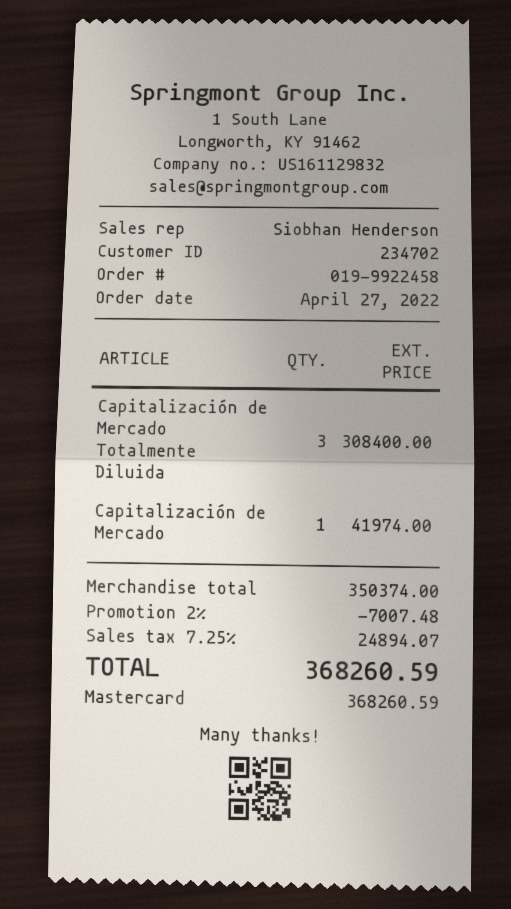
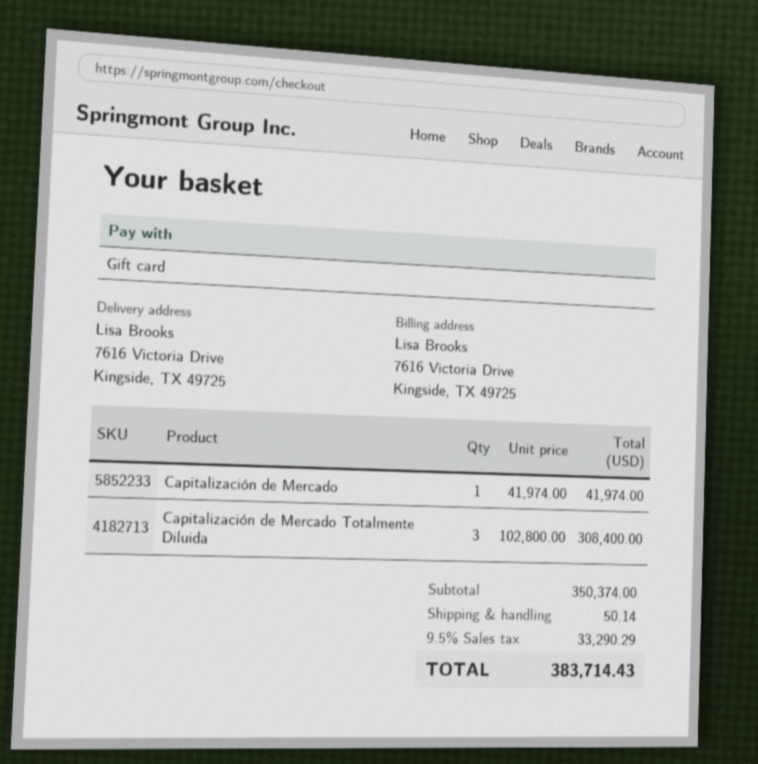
payment method: Mastercard -> gift card
discount: 2% = 7007.48 -> none
shipping: none -> 50.14
tax: 7.25% = 24894.07 -> 9.5% = 33290.29
total: 368260.59 -> 383714.43

